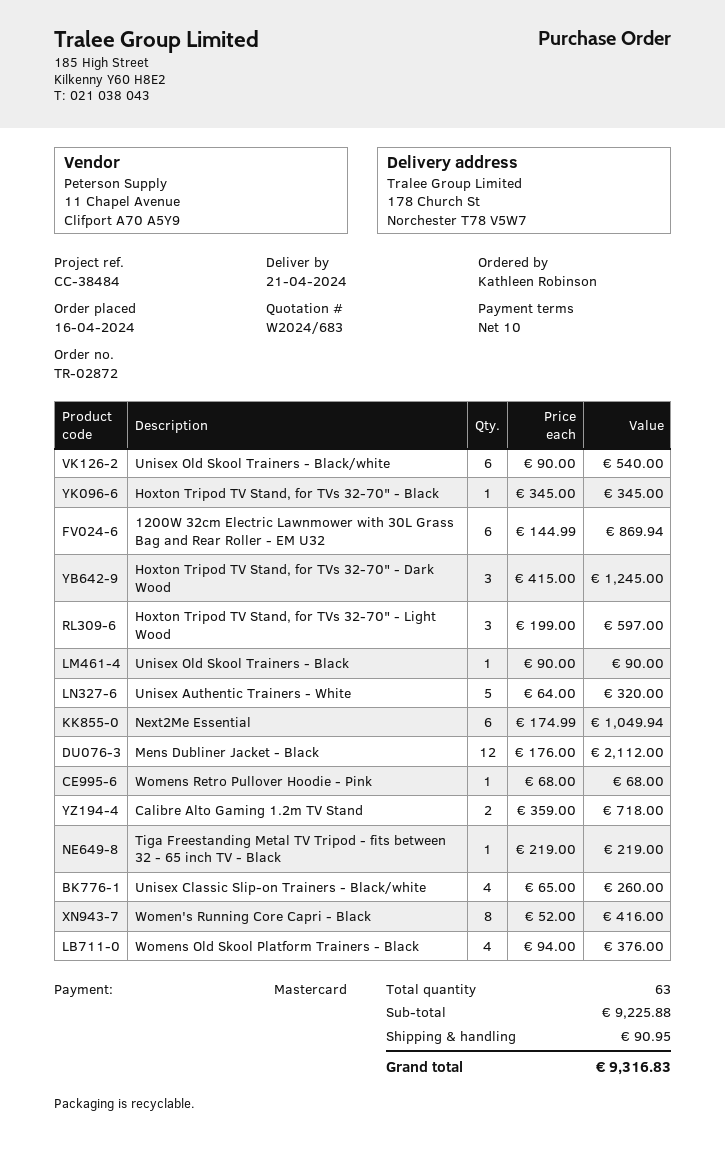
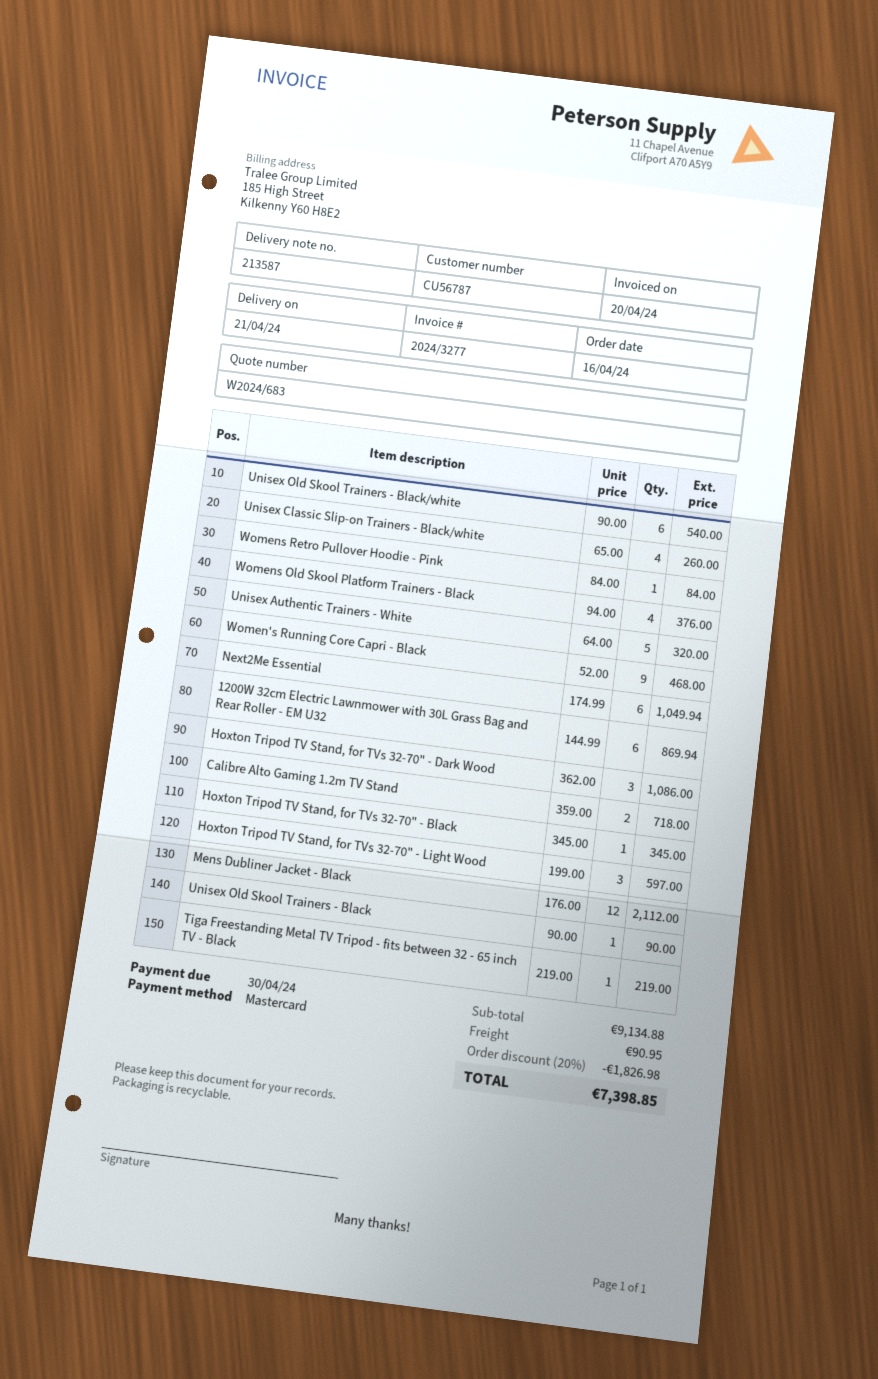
Hoxton Tripod TV Stand, for TVs 32-70" - Dark Wood: 3 x 415.00 = 1245.00 -> 3 x 362.00 = 1086.00
Womens Retro Pullover Hoodie - Pink: 1 x 68.00 = 68.00 -> 1 x 84.00 = 84.00
Women's Running Core Capri - Black: 8 x 52.00 = 416.00 -> 9 x 52.00 = 468.00
subtotal: 9225.88 -> 9134.88
discount: none -> 20% = 1826.98
total: 9316.83 -> 7398.85

